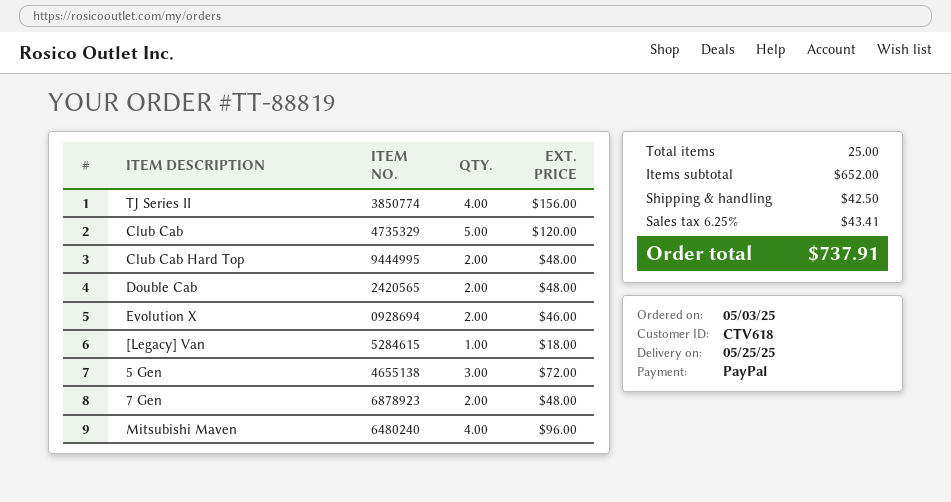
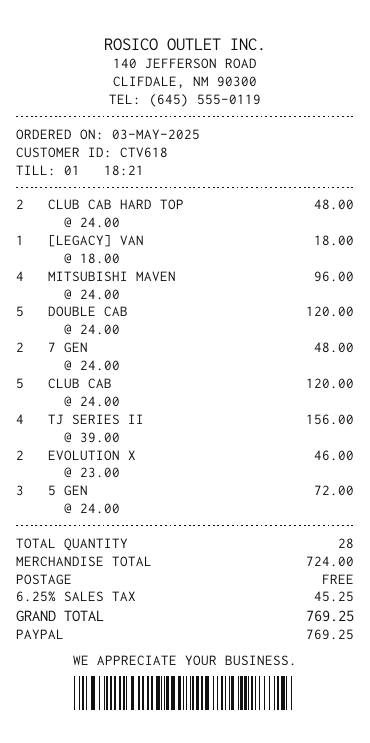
Double Cab: 2 for 48.00 -> 5 for 120.00
total quantity: 25 -> 28
subtotal: 652.00 -> 724.00
shipping: 42.50 -> 0.00
tax: 6.25% = 43.41 -> 6.25% = 45.25
total: 737.91 -> 769.25

